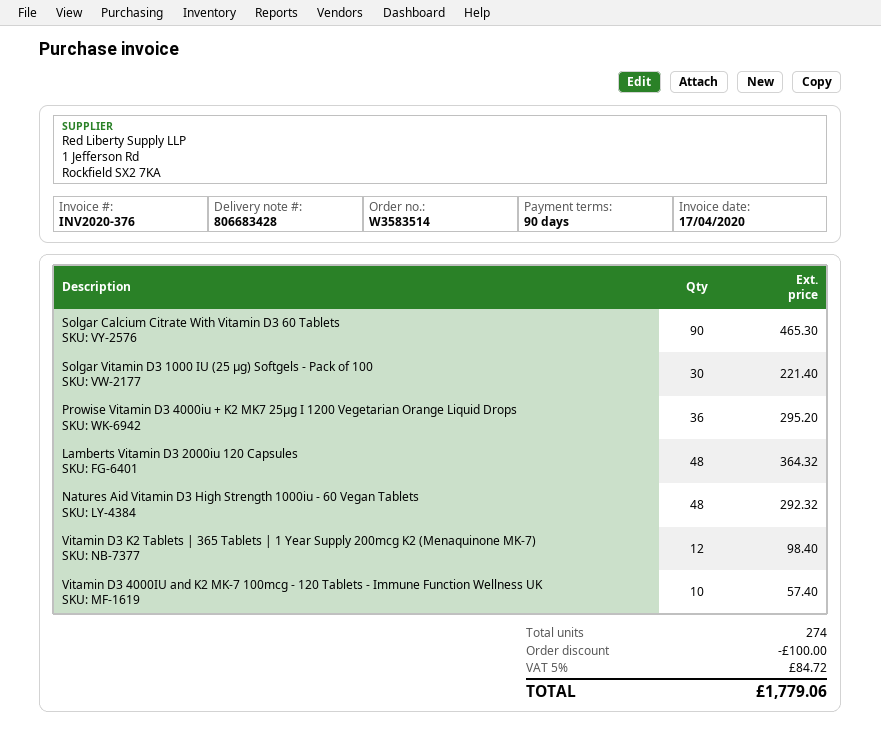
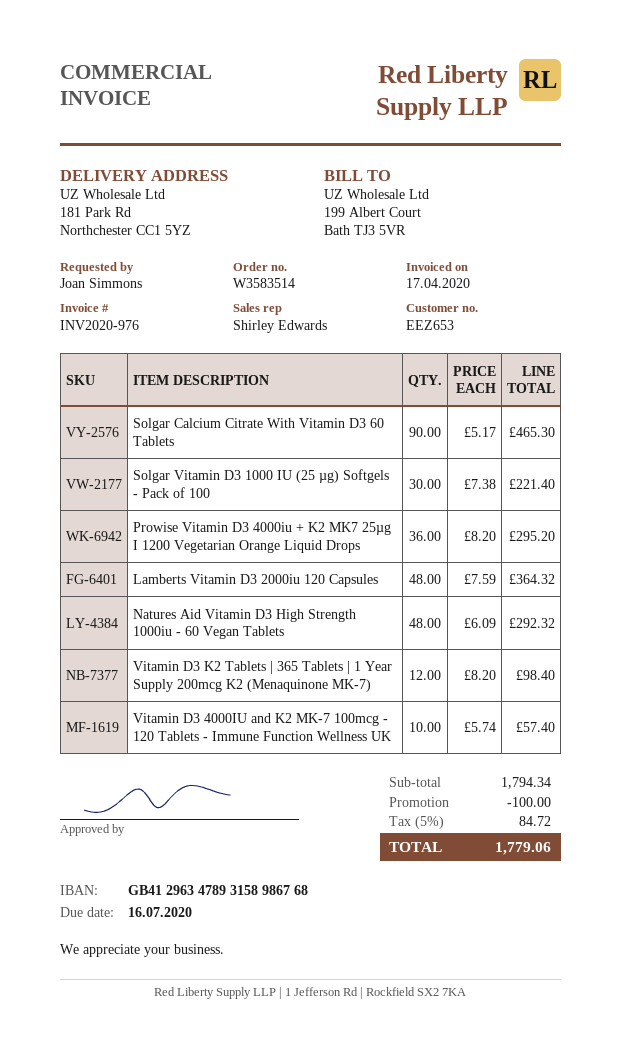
invoice number: INV2020-376 -> INV2020-976

